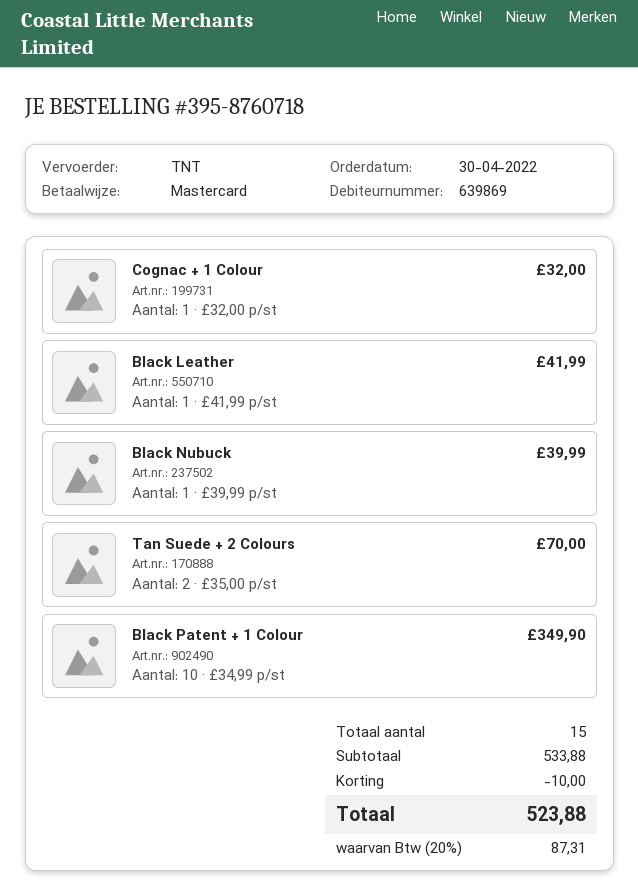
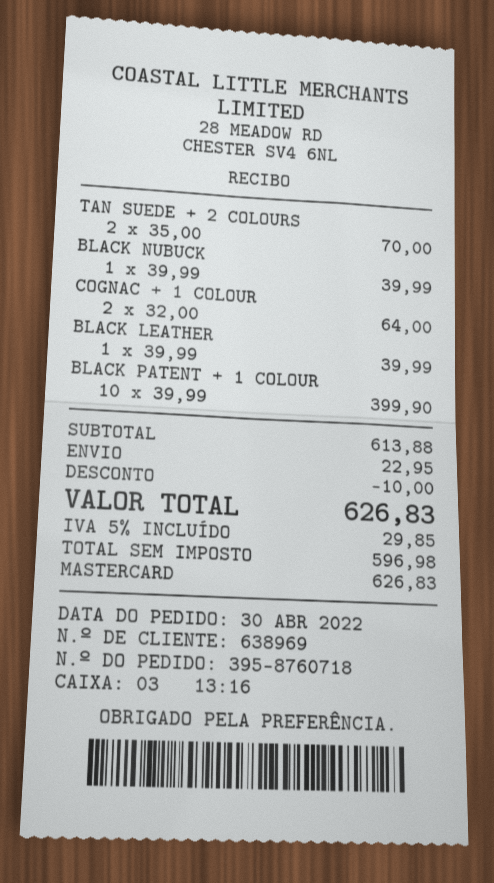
customer number: 639869 -> 638969
Cognac + 1 Colour: 1 x 32.00 = 32.00 -> 2 x 32.00 = 64.00
Black Leather: 1 x 41.99 = 41.99 -> 1 x 39.99 = 39.99
Black Patent + 1 Colour: 10 x 34.99 = 349.90 -> 10 x 39.99 = 399.90
subtotal: 533.88 -> 613.88
shipping: none -> 22.95
tax: 20% = 87.31 -> 5% = 29.85
total: 523.88 -> 626.83

